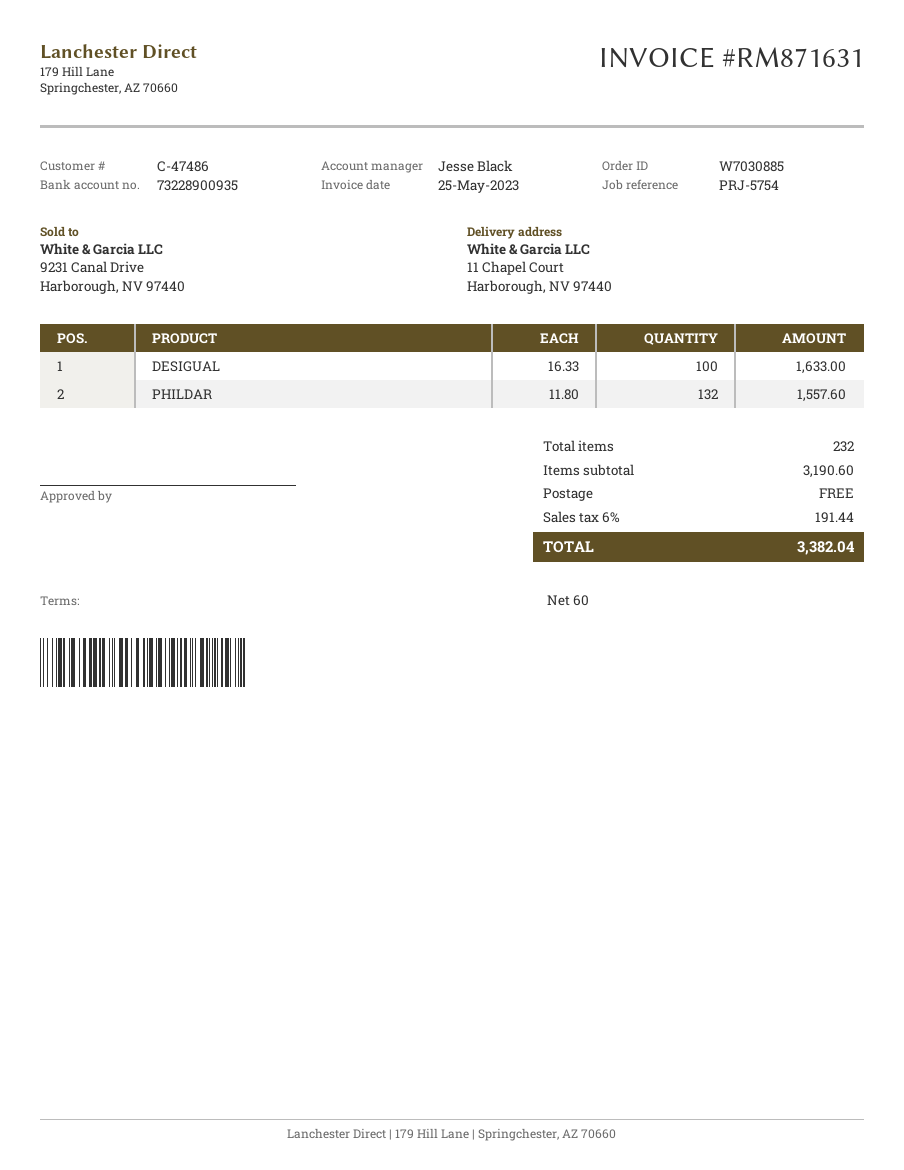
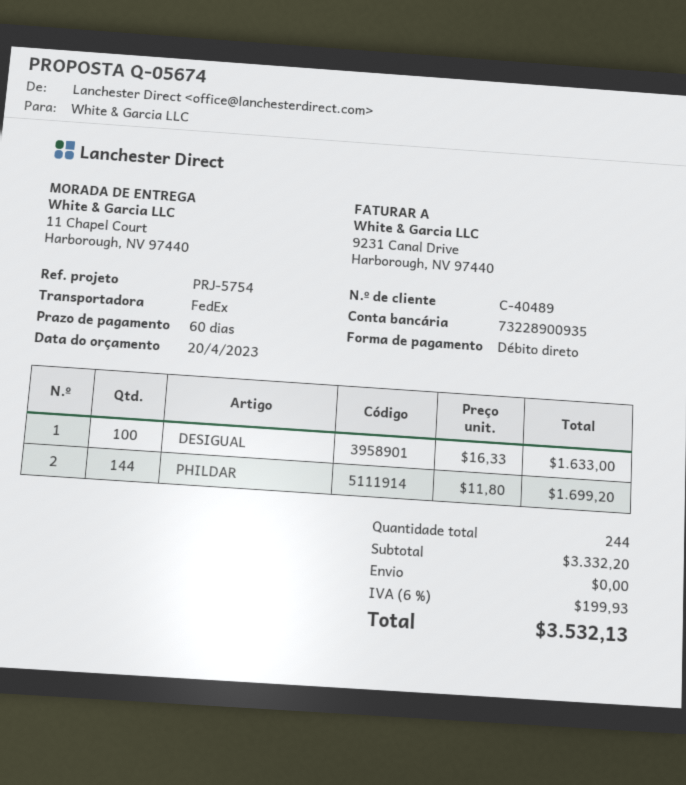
customer number: C-47486 -> C-40489
PHILDAR: 132 x 11.80 = 1557.60 -> 144 x 11.80 = 1699.20
total quantity: 232 -> 244
subtotal: 3190.60 -> 3332.20
tax: 6% = 191.44 -> 6% = 199.93
total: 3382.04 -> 3532.13

